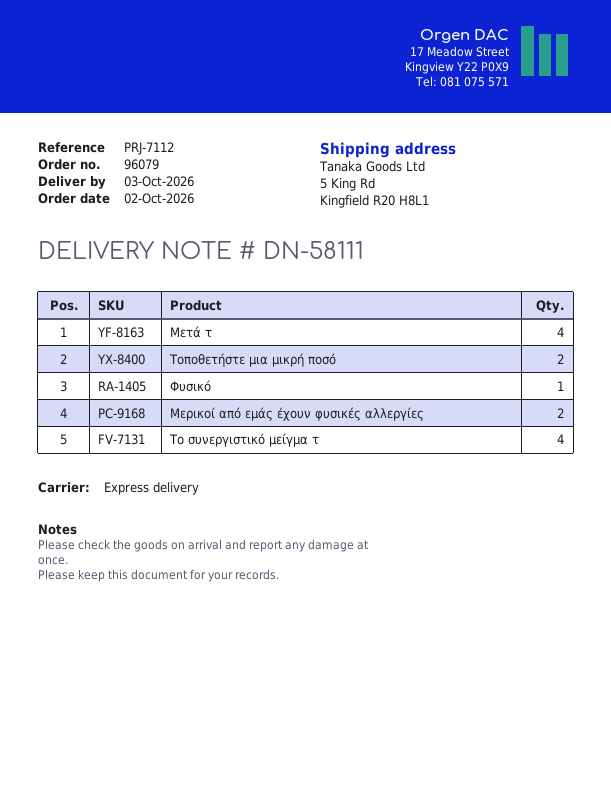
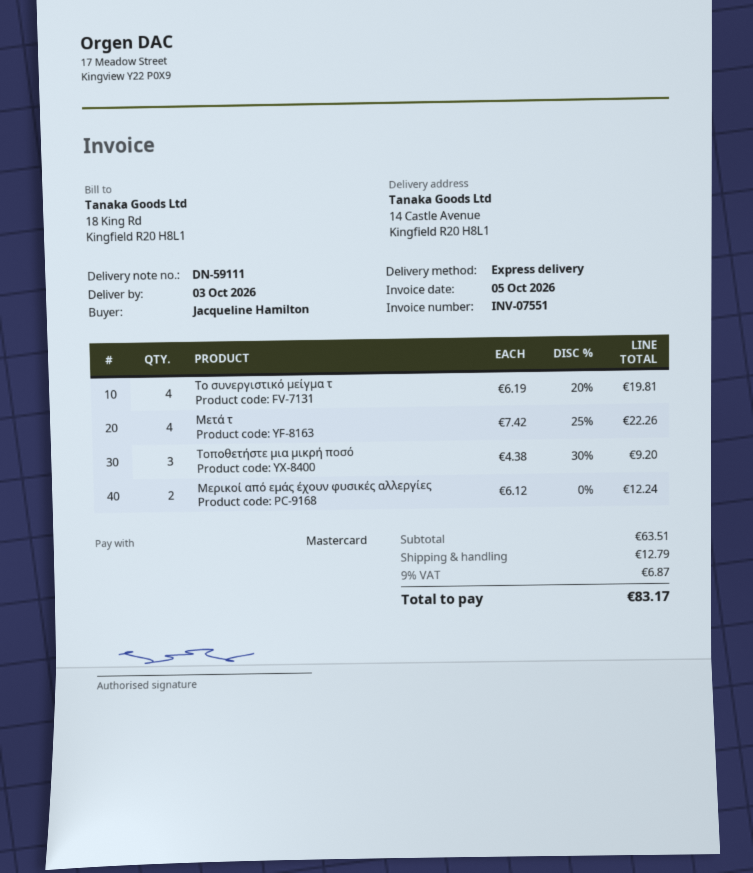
delivery note number: DN-58111 -> DN-59111
ship to: 5 King Rd, Kingfield R20 H8L1 -> 14 Castle Avenue, Kingfield R20 H8L1
Τοποθετήστε μια μικρή ποσό: 2 -> 3
Φυσικό: 1 -> none

